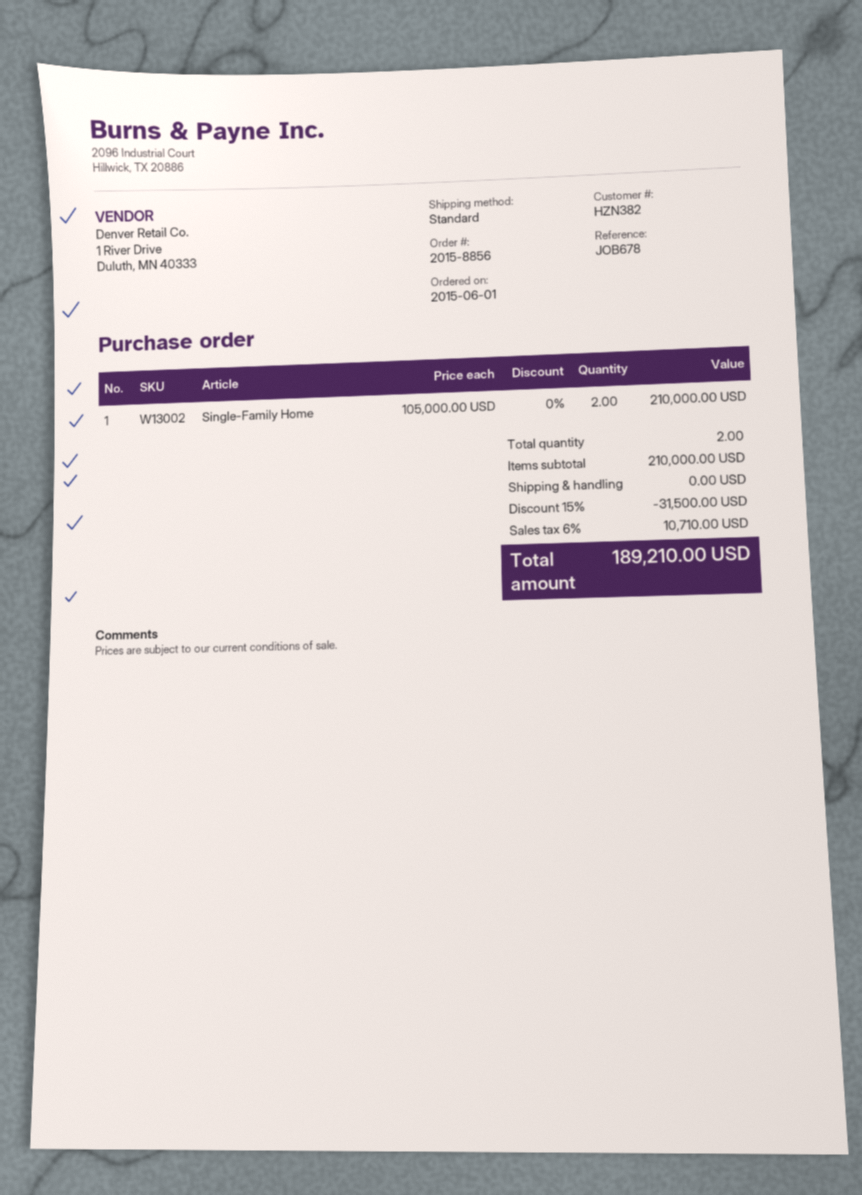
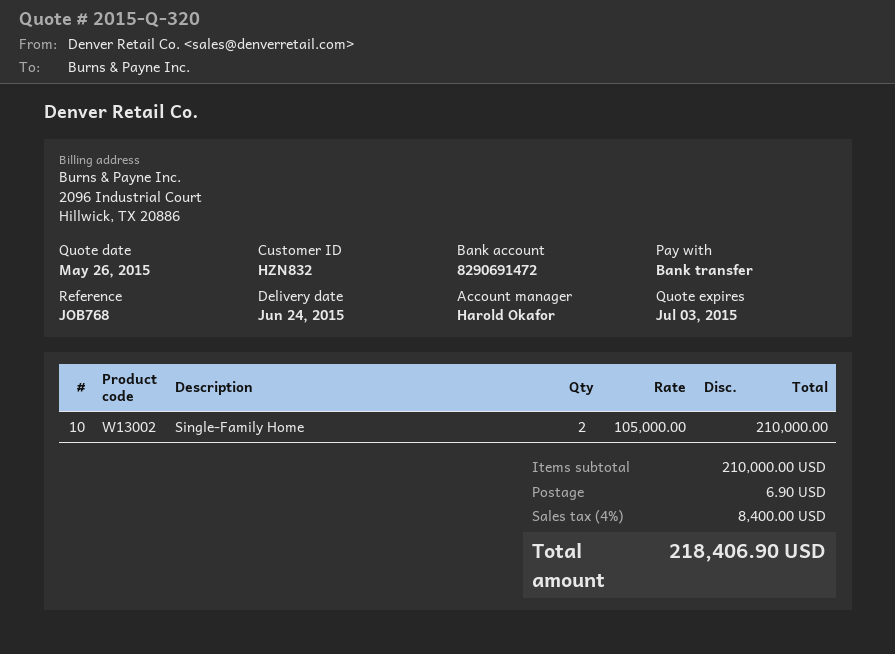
customer number: HZN382 -> HZN832
reference: JOB678 -> JOB768
discount: 15% = 31500.00 -> none
shipping: 0.00 -> 6.90
tax: 6% = 10710.00 -> 4% = 8400.00
total: 189210.00 -> 218406.90

